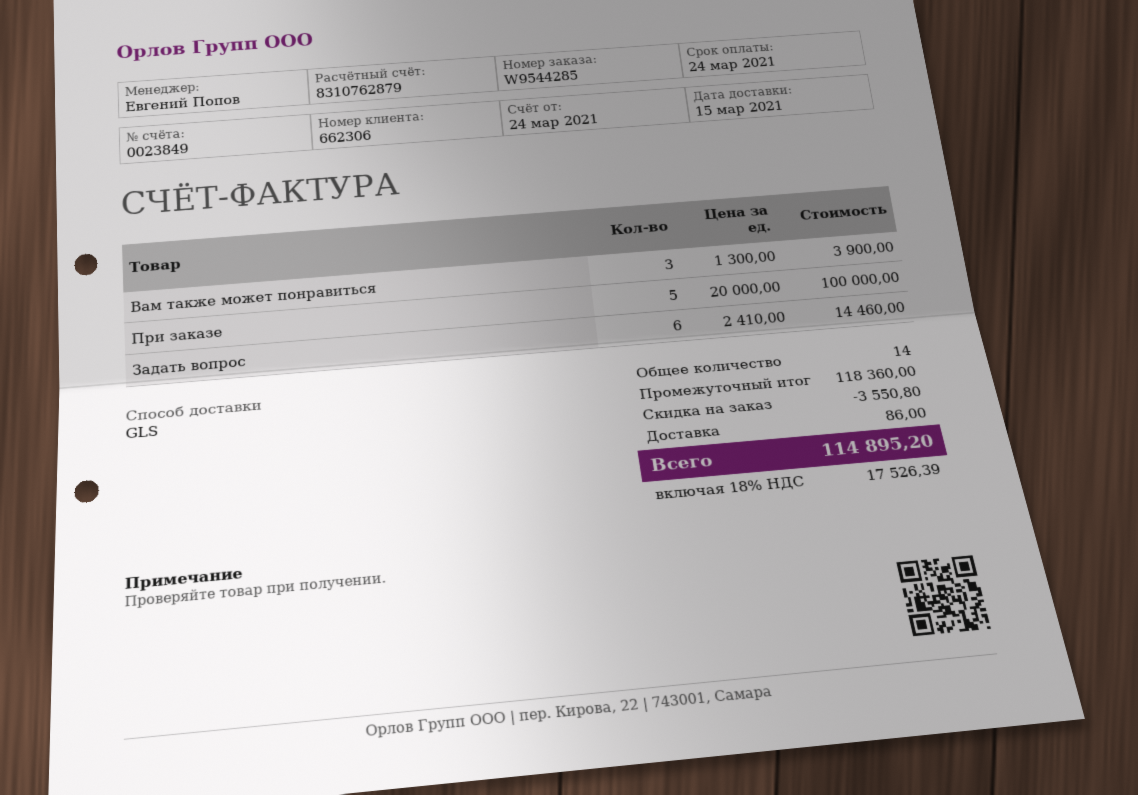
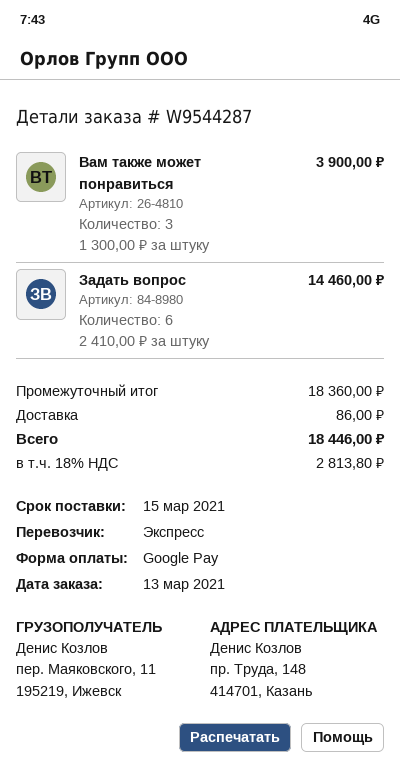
order number: W9544285 -> W9544287
shipping method: GLS -> express
При заказе: 5 x 20000.00 = 100000.00 -> none
subtotal: 118360.00 -> 18360.00
discount: 3550.80 -> none
tax: 18% = 17526.39 -> 18% = 2813.80
total: 114895.20 -> 18446.00

